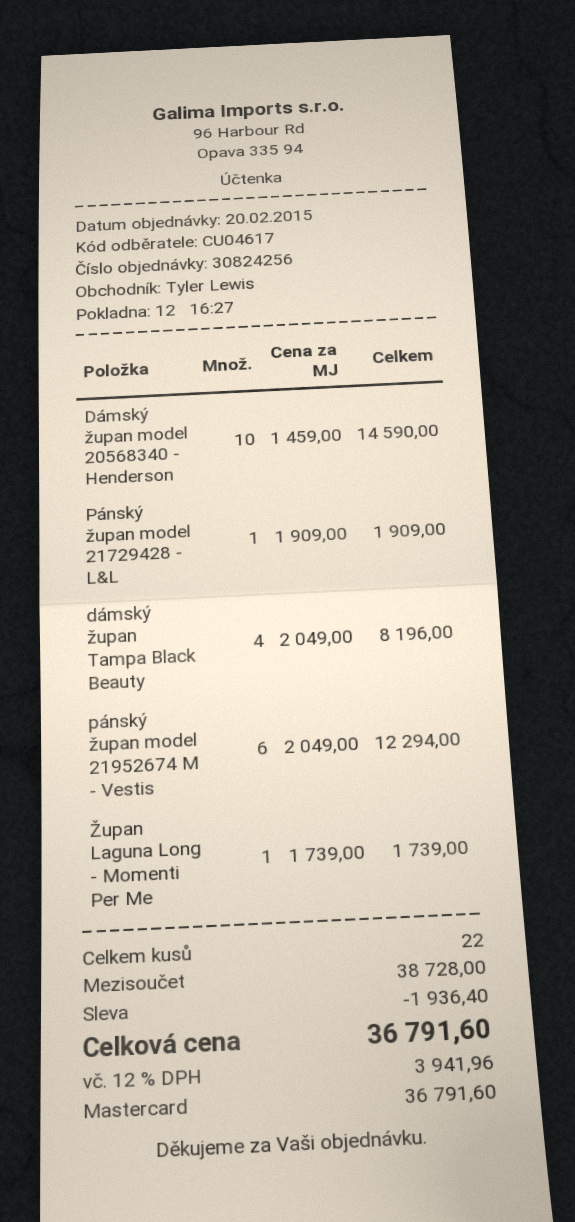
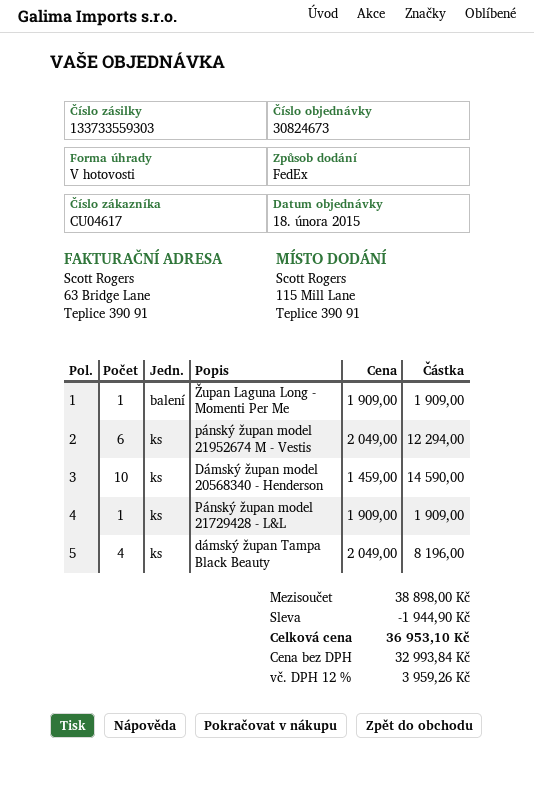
order number: 30824256 -> 30824673
order date: 2015-02-20 -> 2015-02-18
payment method: Mastercard -> cash
Župan Laguna Long - Momenti Per Me: 1 x 1739.00 = 1739.00 -> 1 x 1909.00 = 1909.00
subtotal: 38728.00 -> 38898.00
discount: 1936.40 -> 1944.90
tax: 12% = 3941.96 -> 12% = 3959.26
total: 36791.60 -> 36953.10

